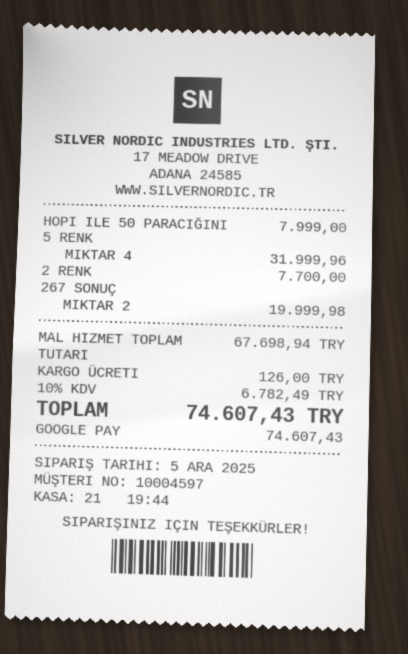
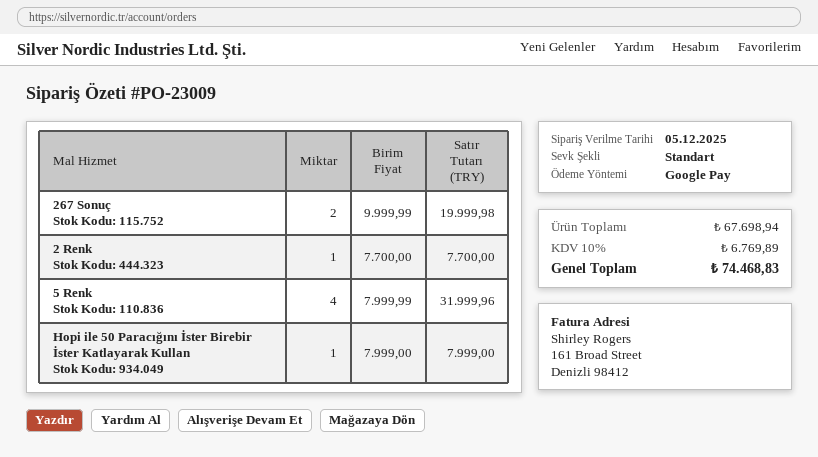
shipping: 126.00 -> none
tax: 10% = 6782.49 -> 10% = 6769.89
total: 74607.43 -> 74468.83

